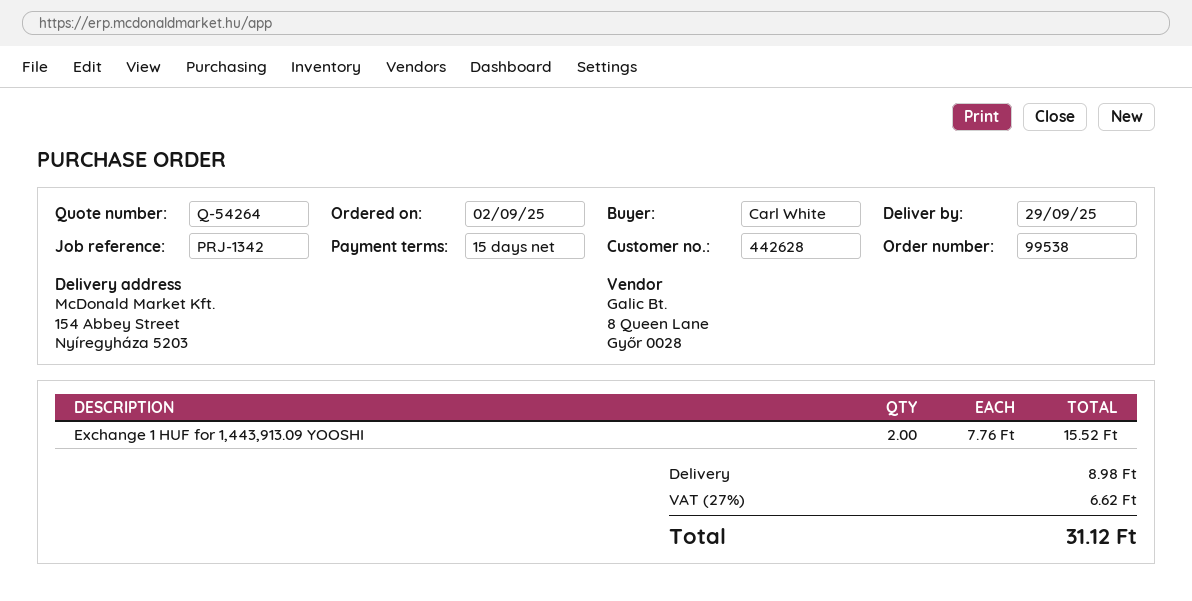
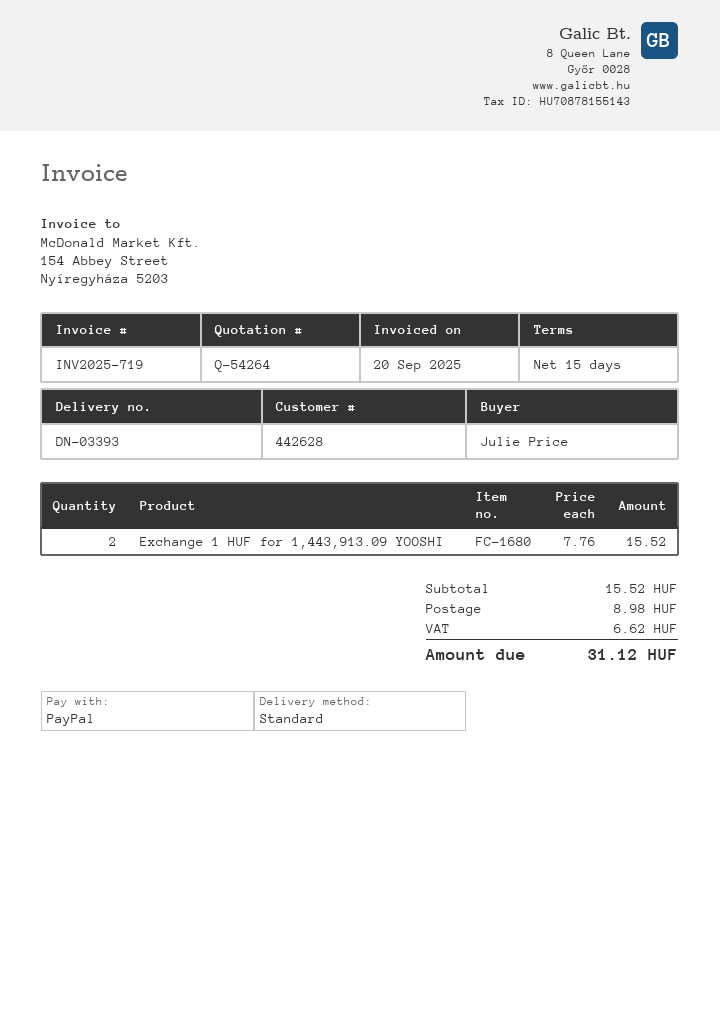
ordered by: Carl White -> Julie Price

